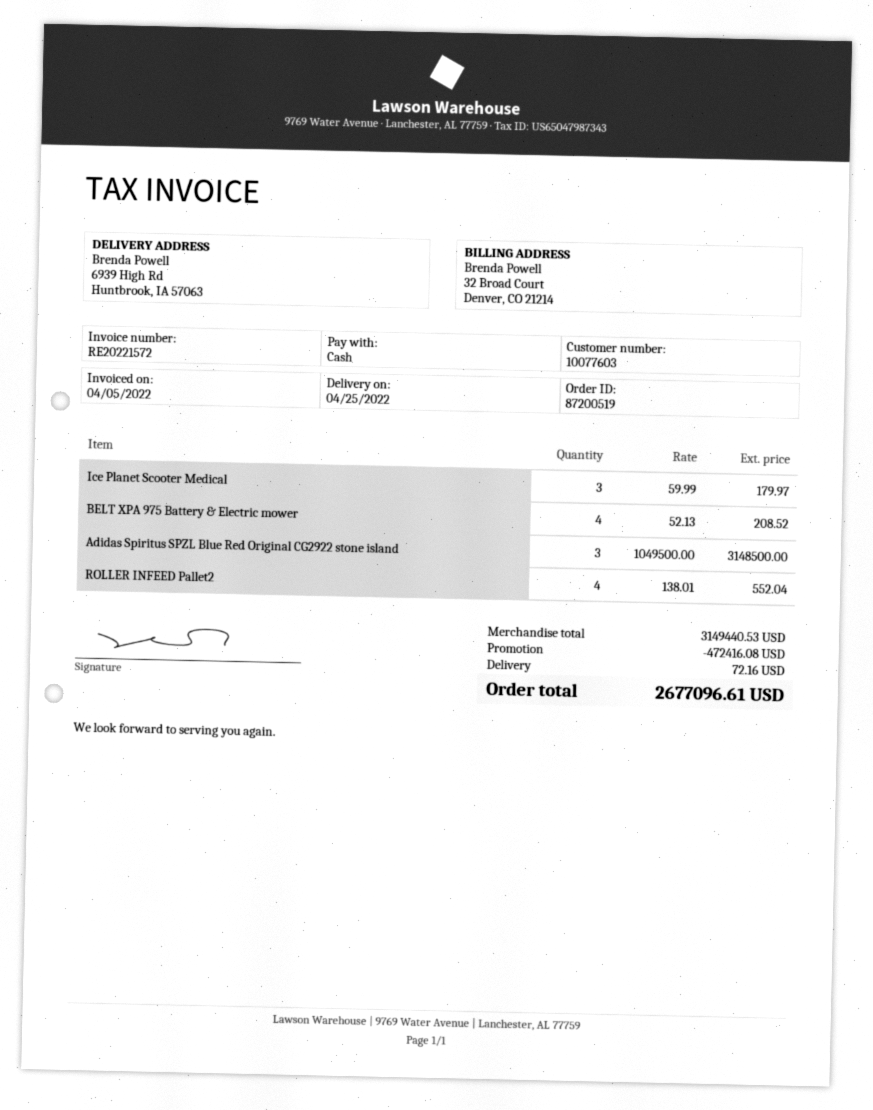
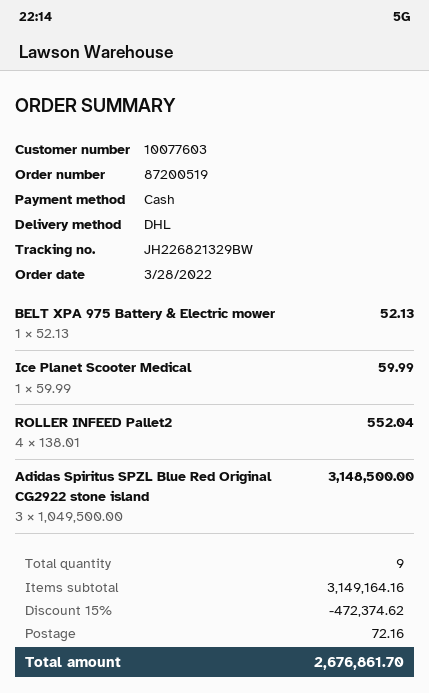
Ice Planet Scooter Medical: 3 x 59.99 = 179.97 -> 1 x 59.99 = 59.99
BELT XPA 975 Battery & Electric mower: 4 x 52.13 = 208.52 -> 1 x 52.13 = 52.13
subtotal: 3149440.53 -> 3149164.16
discount: 472416.08 -> 472374.62
total: 2677096.61 -> 2676861.70

